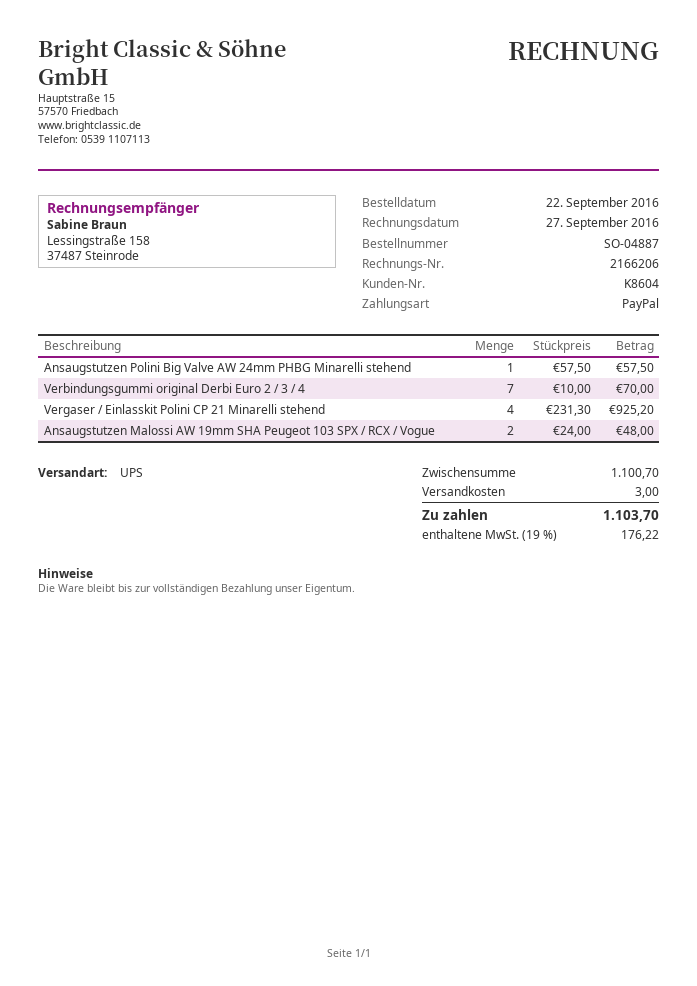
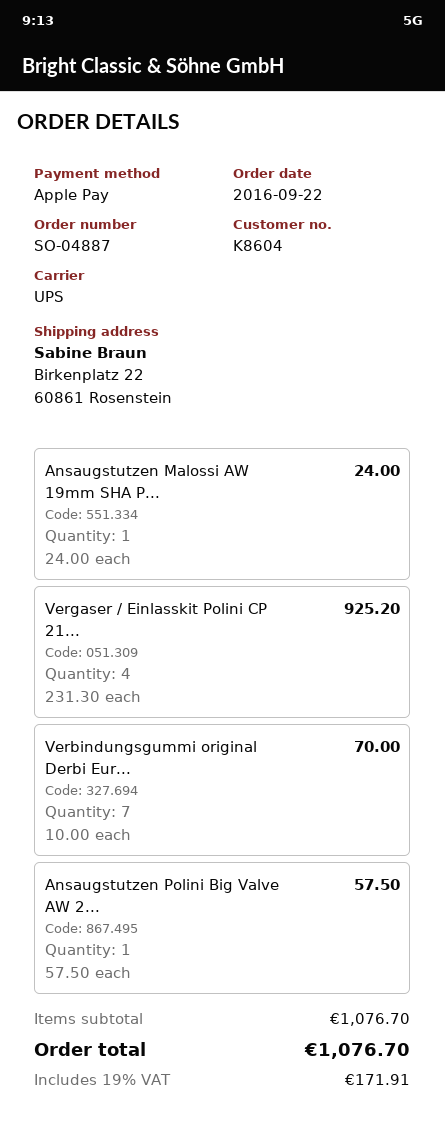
payment method: PayPal -> Apple Pay
Ansaugstutzen Malossi AW 19mm SHA Peugeot 103 SPX / RCX / Vogue: 2 x 24.00 = 48.00 -> 1 x 24.00 = 24.00
subtotal: 1100.70 -> 1076.70
shipping: 3.00 -> none
tax: 19% = 176.22 -> 19% = 171.91
total: 1103.70 -> 1076.70

